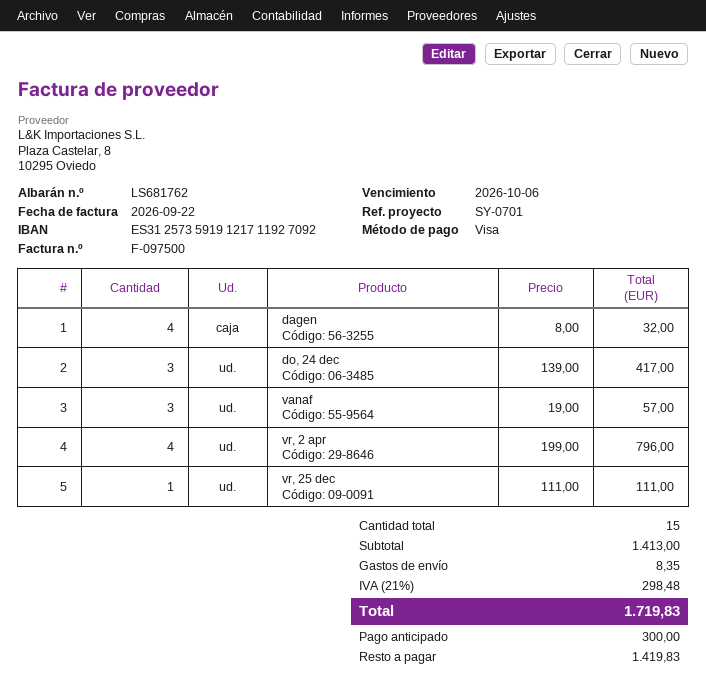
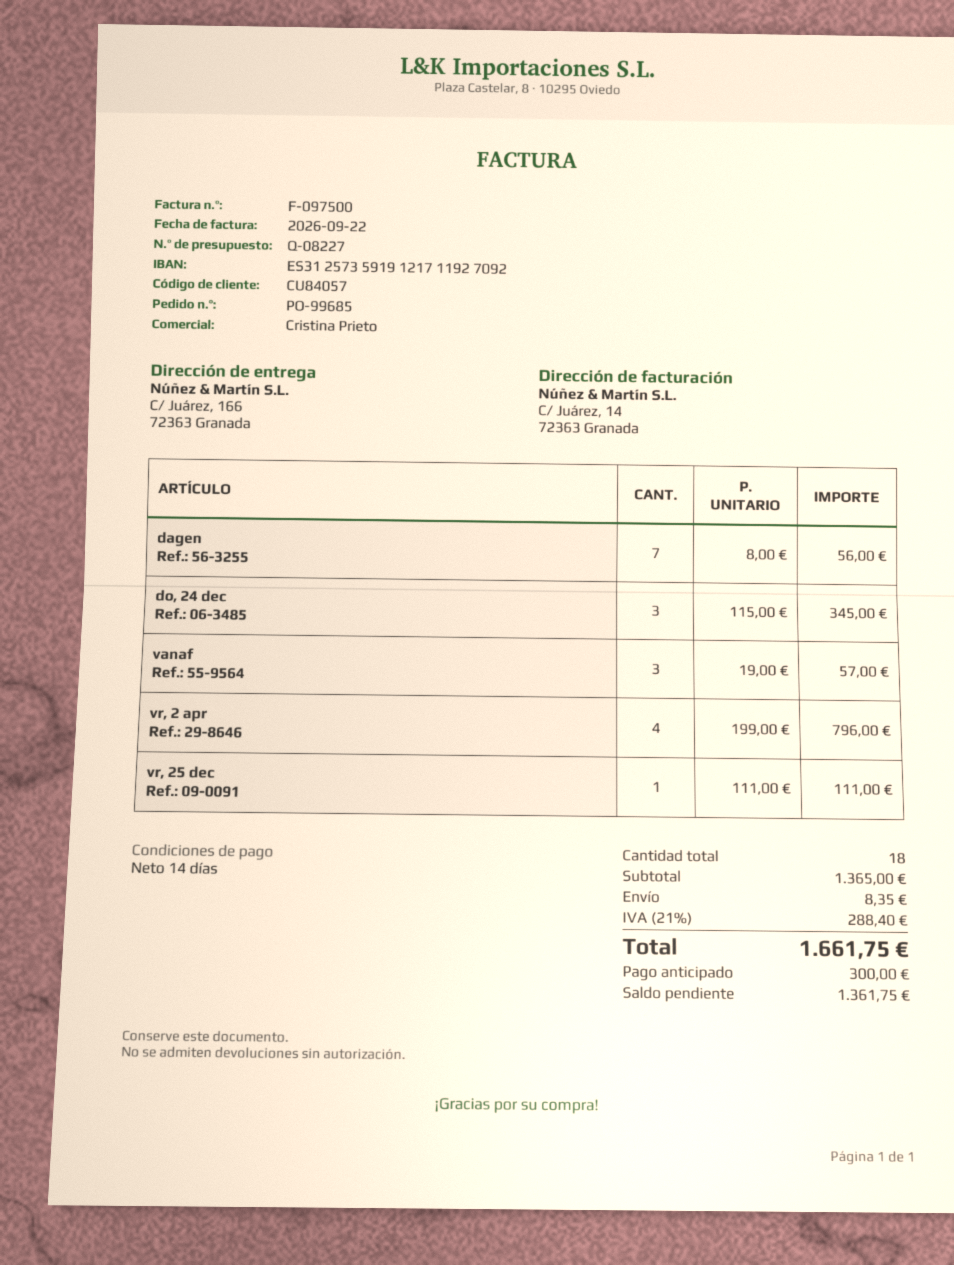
dagen: 4 x 8.00 = 32.00 -> 7 x 8.00 = 56.00
do, 24 dec: 3 x 139.00 = 417.00 -> 3 x 115.00 = 345.00
total quantity: 15 -> 18
subtotal: 1413.00 -> 1365.00
tax: 21% = 298.48 -> 21% = 288.40
total: 1719.83 -> 1661.75
balance: 1419.83 -> 1361.75

